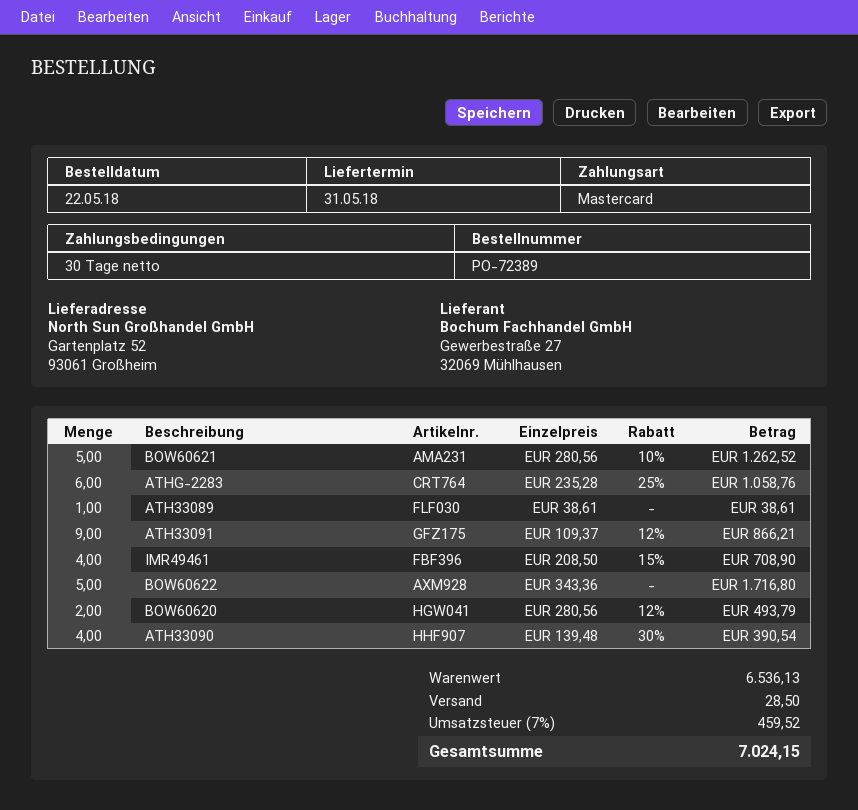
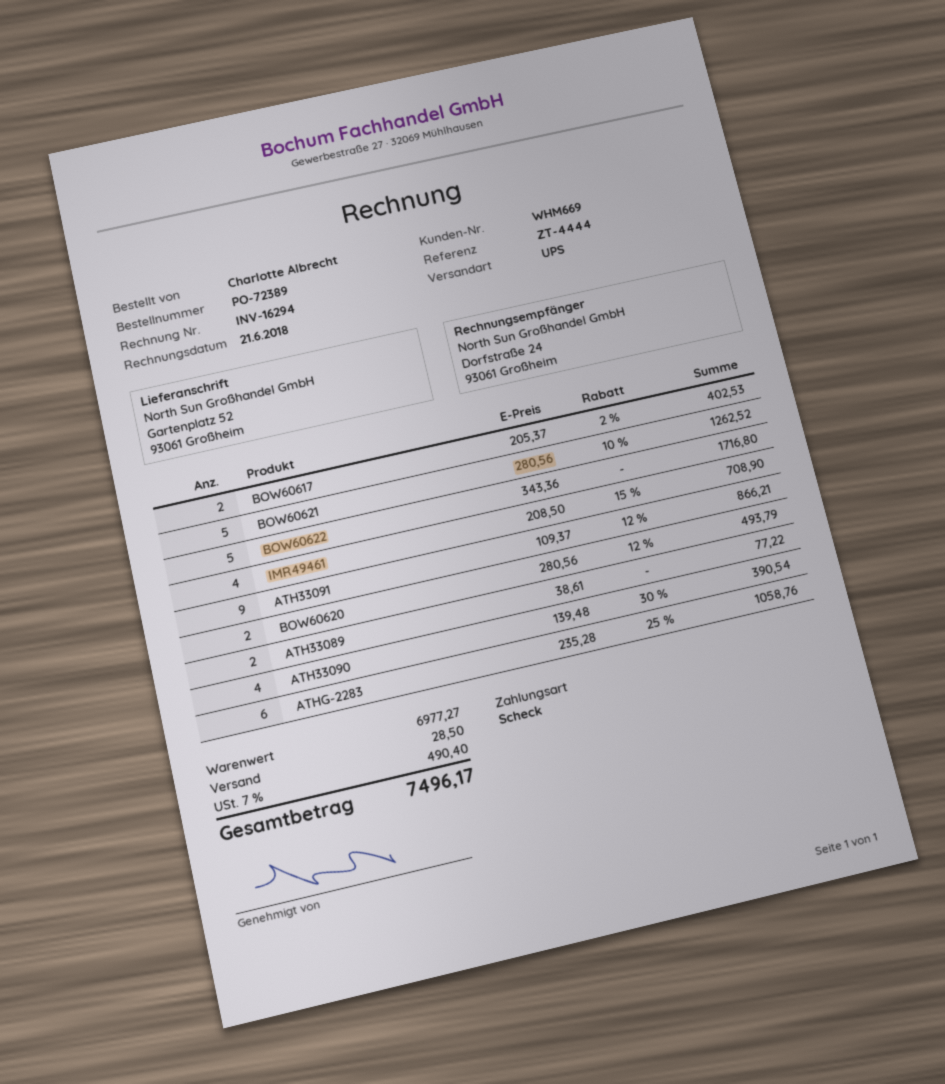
payment method: Mastercard -> cheque
ATH33089: 1 x 38.61 = 38.61 -> 2 x 38.61 = 77.22
BOW60617: none -> 2 x 205.37 - 2% = 402.53
subtotal: 6536.13 -> 6977.27
tax: 7% = 459.52 -> 7% = 490.40
total: 7024.15 -> 7496.17

